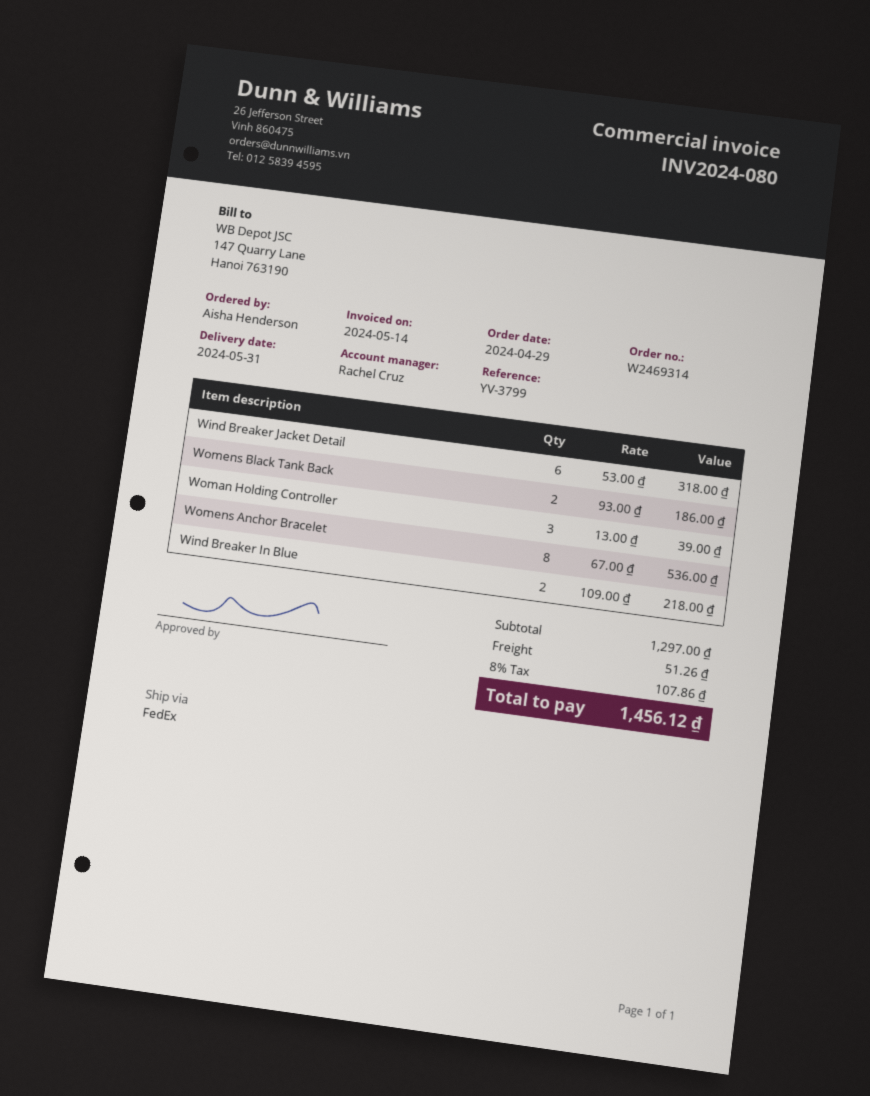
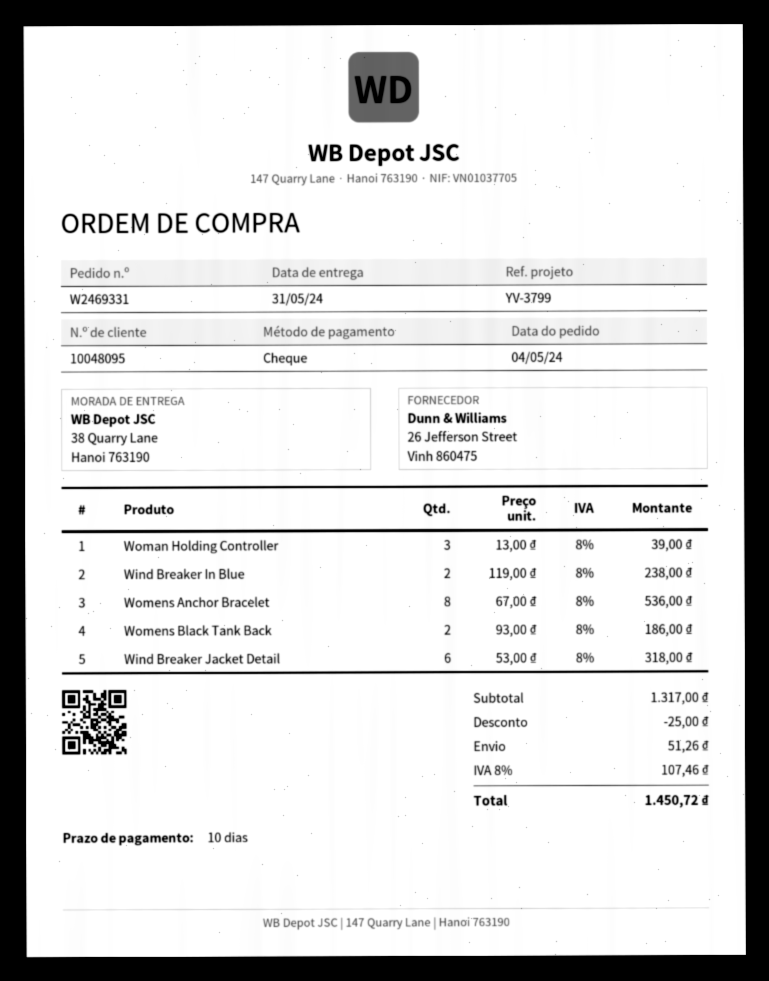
order number: W2469314 -> W2469331
order date: 2024-04-29 -> 2024-05-04
Wind Breaker In Blue: 2 x 109.00 = 218.00 -> 2 x 119.00 = 238.00
subtotal: 1297.00 -> 1317.00
discount: none -> 25.00
tax: 8% = 107.86 -> 8% = 107.46
total: 1456.12 -> 1450.72

